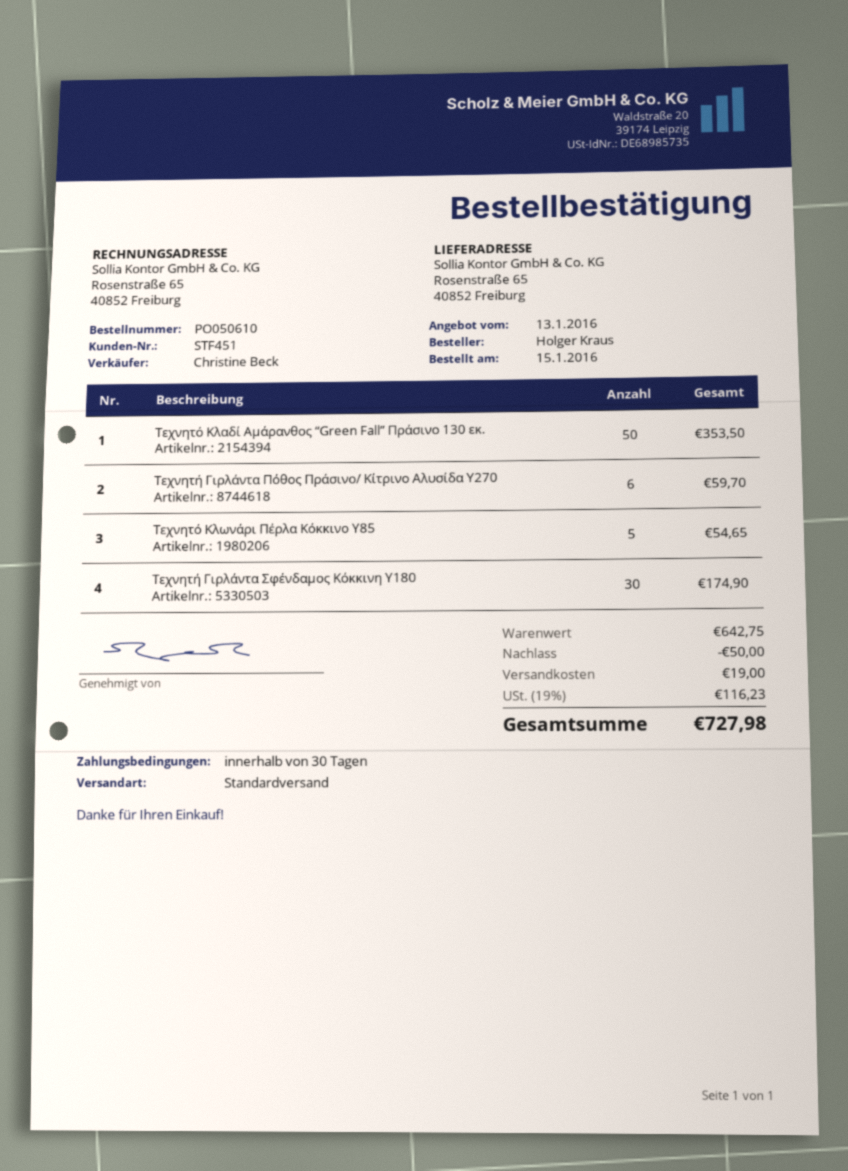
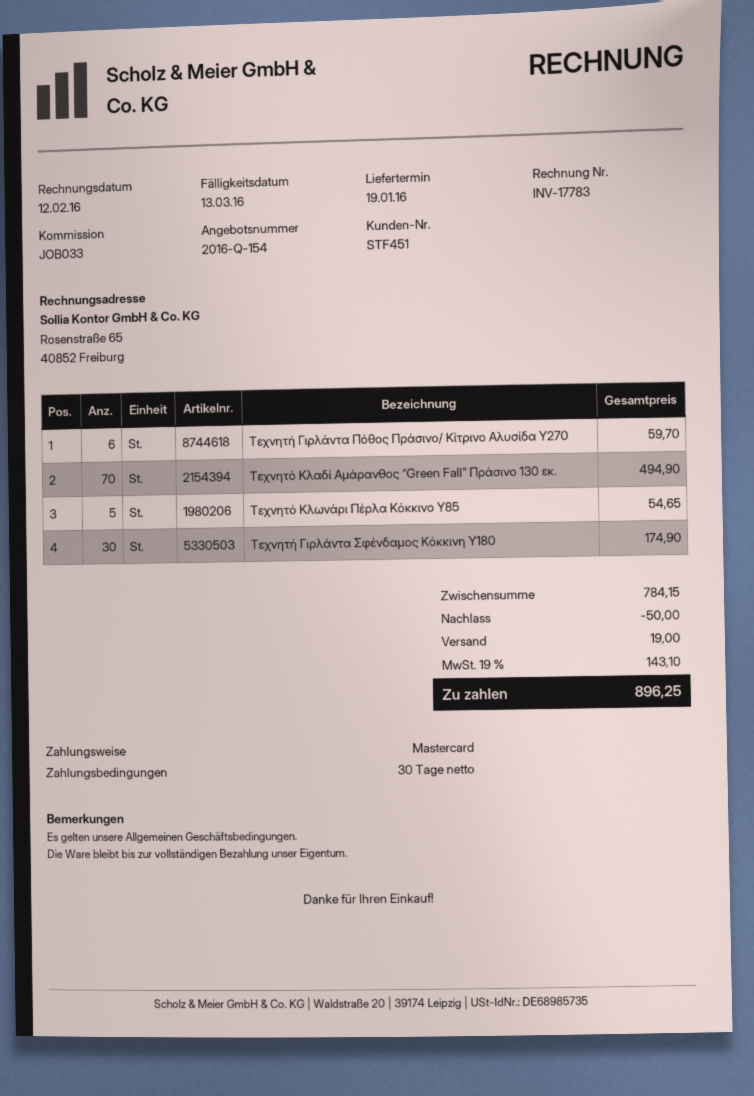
Τεχνητό Κλαδί Αμάρανθος “Green Fall” Πράσινο 130 εκ.: 50 for 353.50 -> 70 for 494.90
subtotal: 642.75 -> 784.15
tax: 19% = 116.23 -> 19% = 143.10
total: 727.98 -> 896.25

